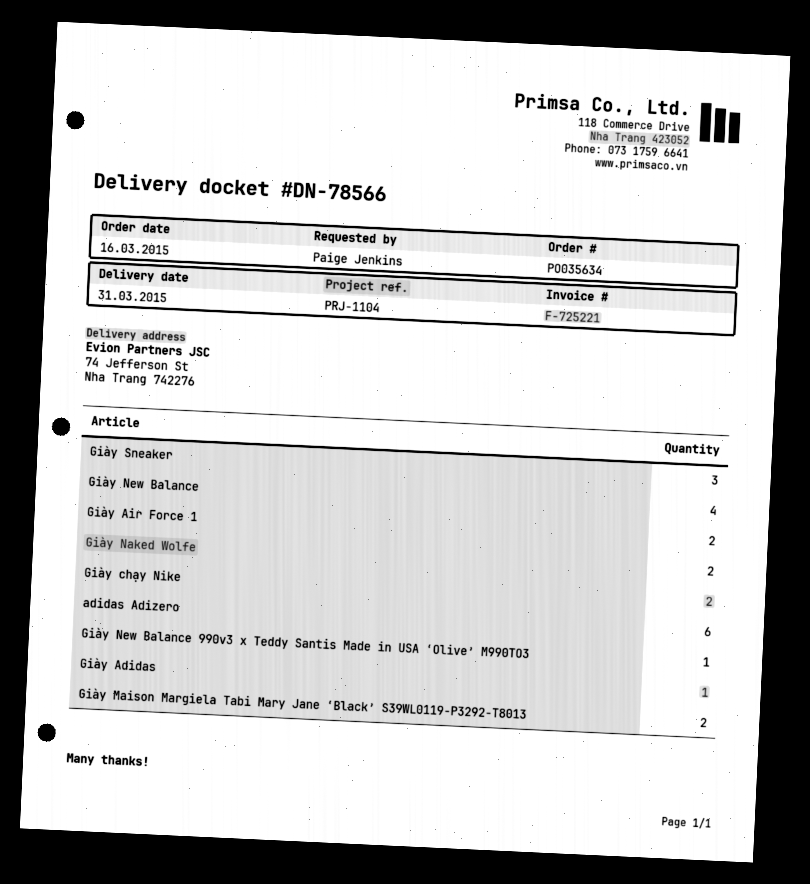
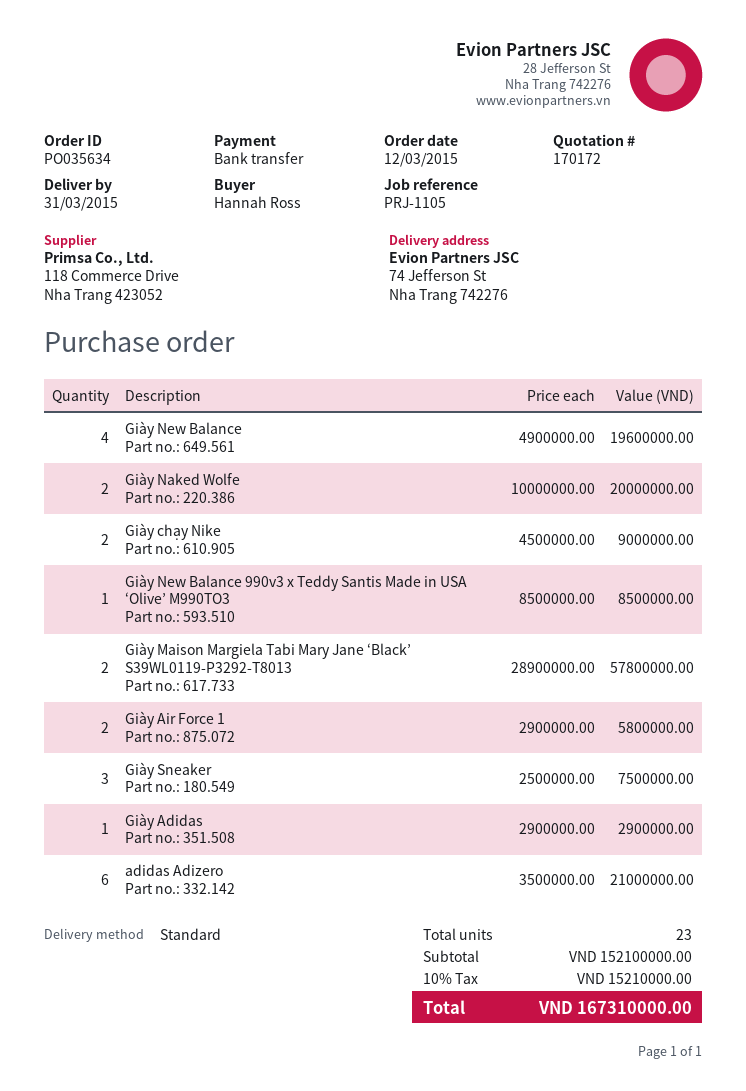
order date: 2015-03-16 -> 2015-03-12
reference: PRJ-1104 -> PRJ-1105
ordered by: Paige Jenkins -> Hannah Ross

